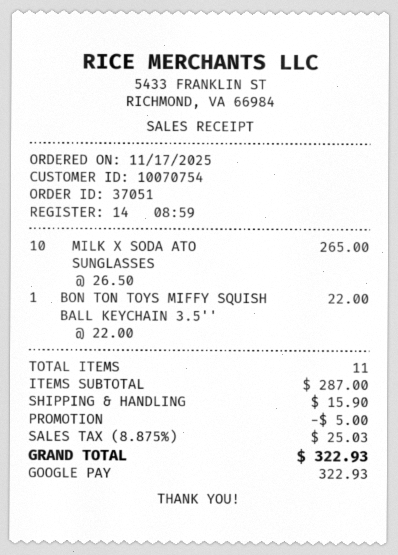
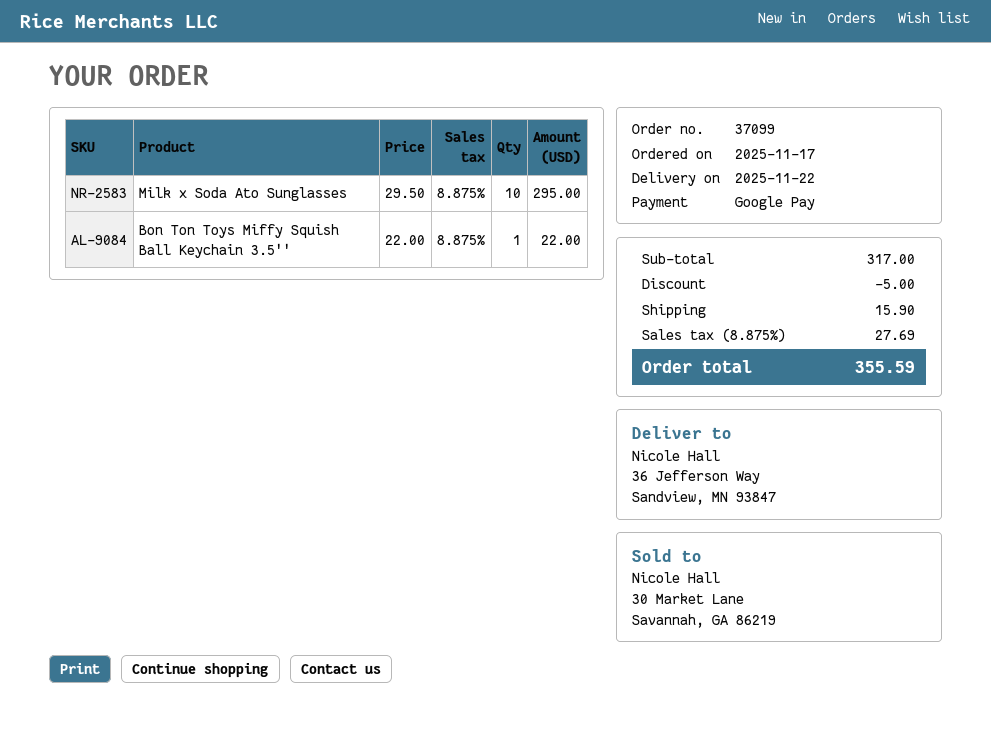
order number: 37051 -> 37099
MILK X SODA ATO SUNGLASSES: 10 x 26.50 = 265.00 -> 10 x 29.50 = 295.00
subtotal: 287.00 -> 317.00
tax: 8.875% = 25.03 -> 8.875% = 27.69
total: 322.93 -> 355.59

